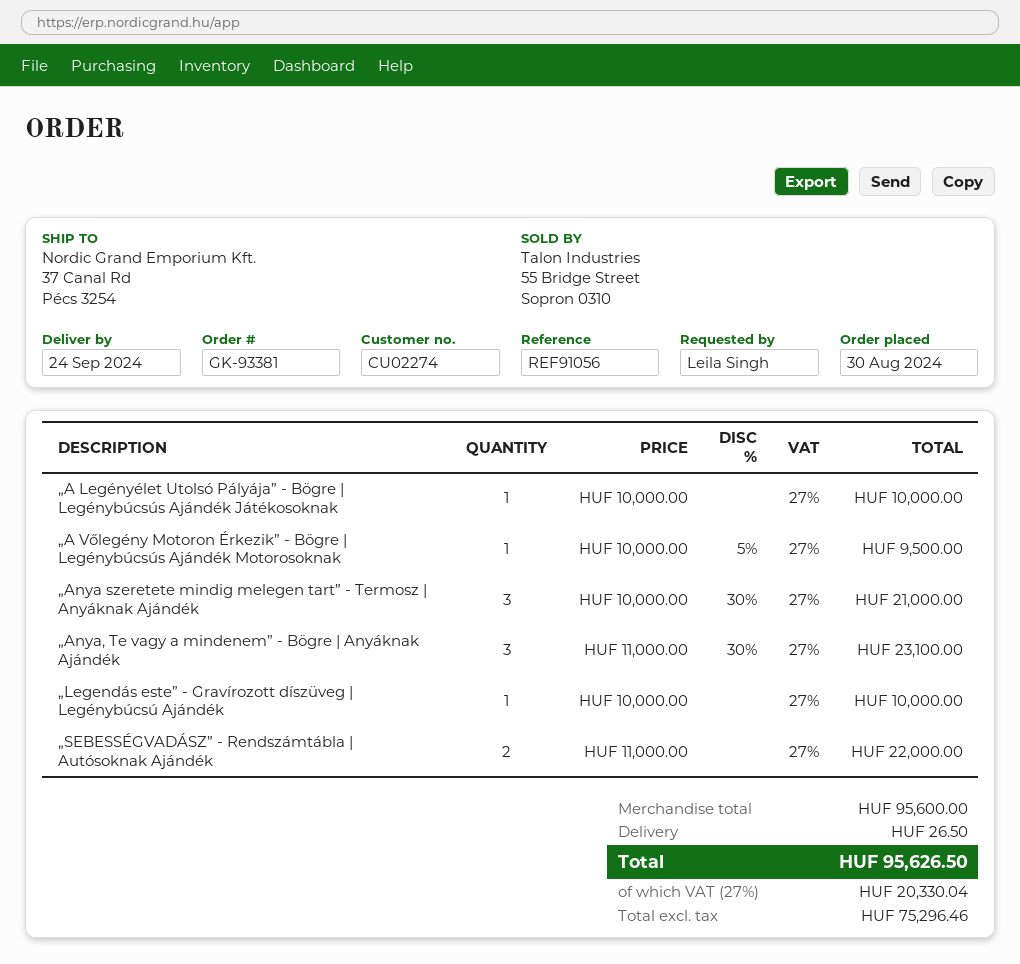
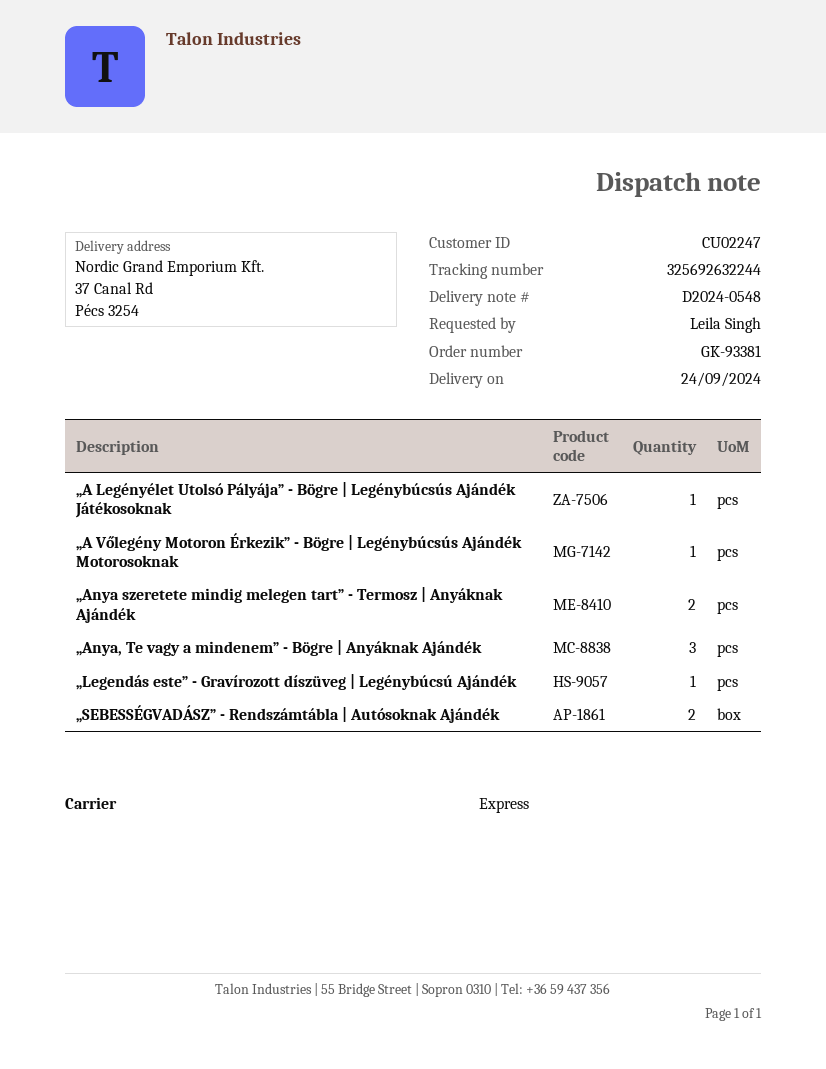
customer number: CU02274 -> CU02247
„Anya szeretete mindig melegen tart” - Termosz | Anyáknak Ajándék: 3 -> 2

